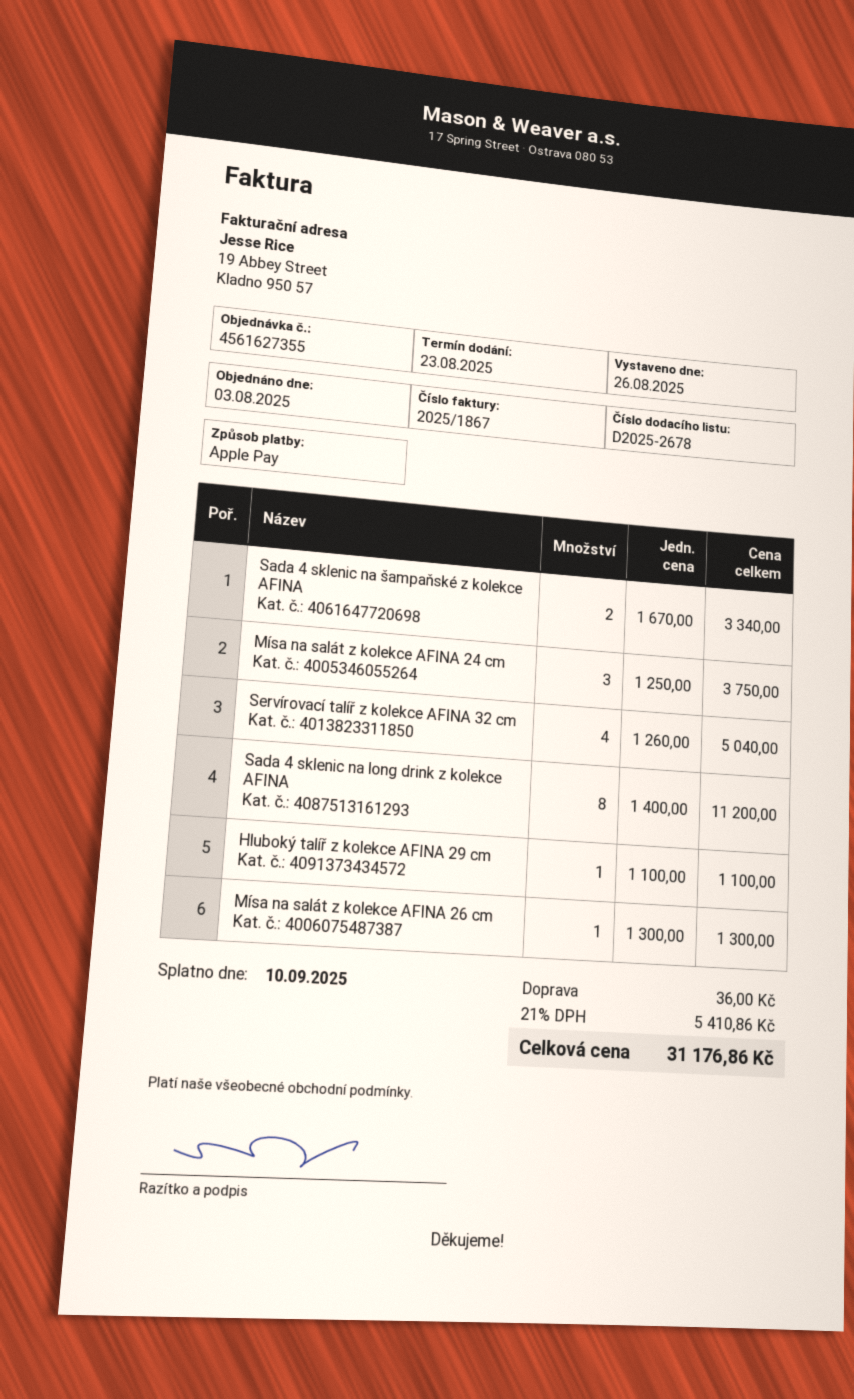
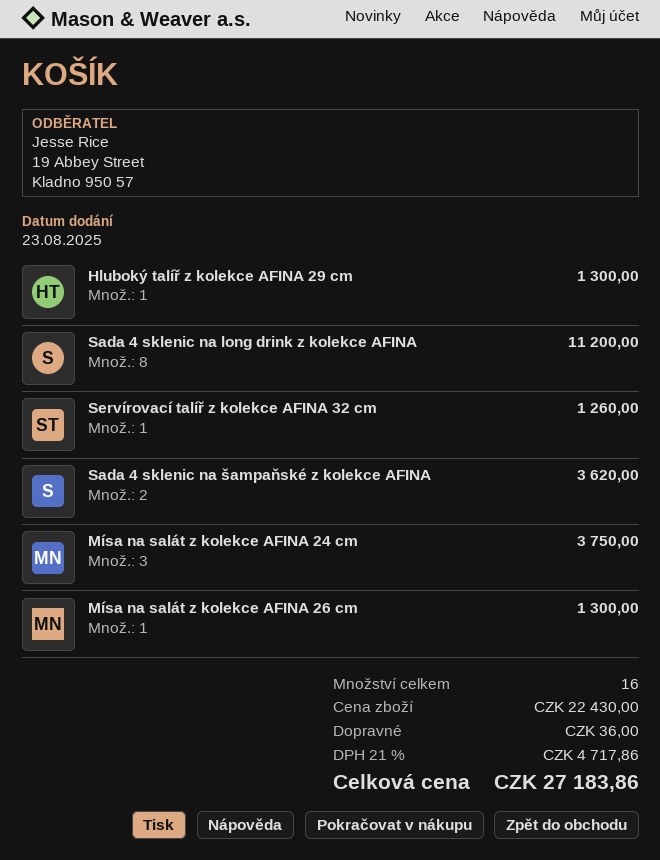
Sada 4 sklenic na šampaňské z kolekce AFINA: 2 for 3340.00 -> 2 for 3620.00
Servírovací talíř z kolekce AFINA 32 cm: 4 for 5040.00 -> 1 for 1260.00
Hluboký talíř z kolekce AFINA 29 cm: 1 for 1100.00 -> 1 for 1300.00
tax: 21% = 5410.86 -> 21% = 4717.86
total: 31176.86 -> 27183.86

